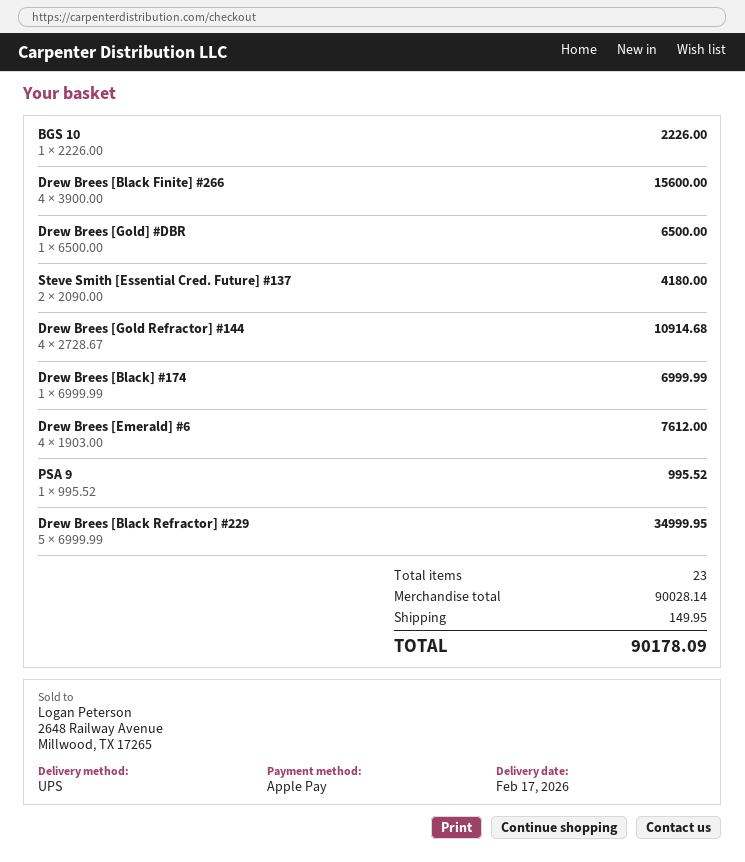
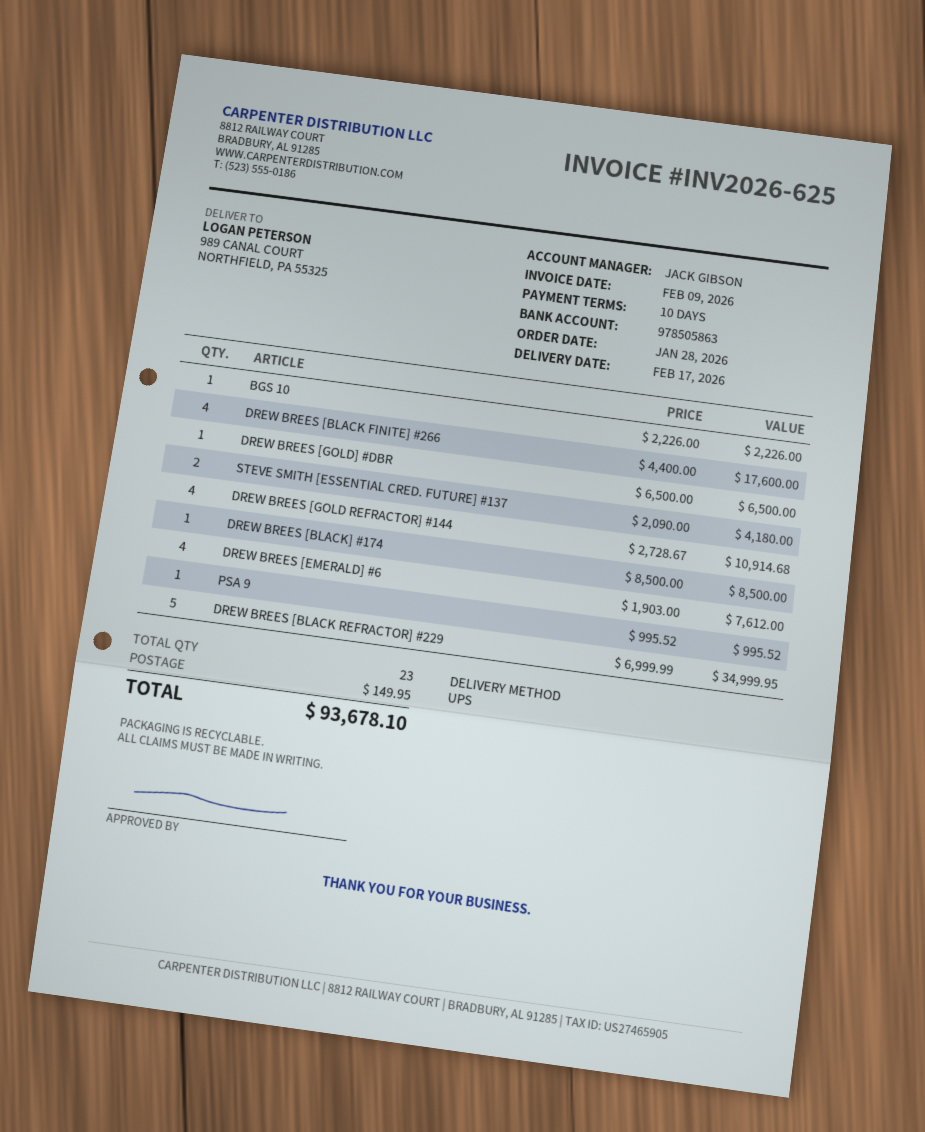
Drew Brees [Black Finite] #266: 4 x 3900.00 = 15600.00 -> 4 x 4400.00 = 17600.00
Drew Brees [Black] #174: 1 x 6999.99 = 6999.99 -> 1 x 8500.00 = 8500.00
total: 90178.09 -> 93678.10

